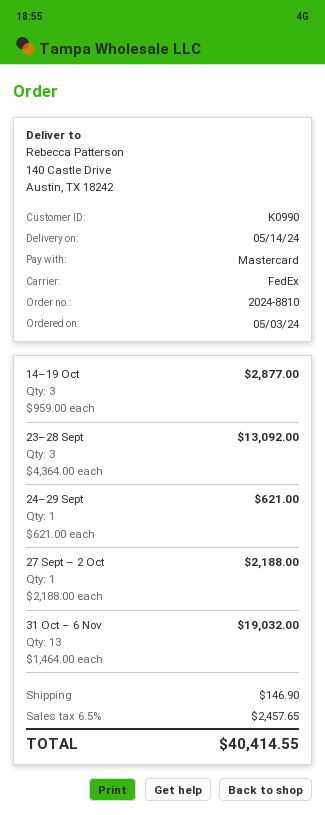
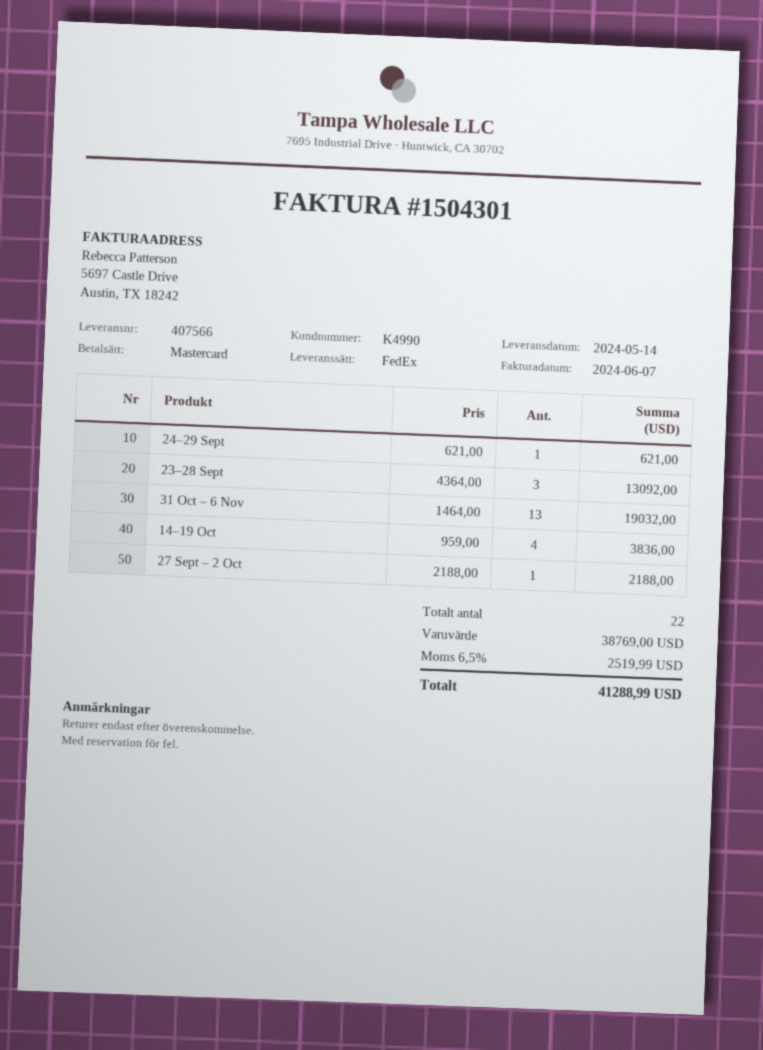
customer number: K0990 -> K4990
14–19 Oct: 3 x 959.00 = 2877.00 -> 4 x 959.00 = 3836.00
shipping: 146.90 -> none
tax: 6.5% = 2457.65 -> 6.5% = 2519.99
total: 40414.55 -> 41288.99

